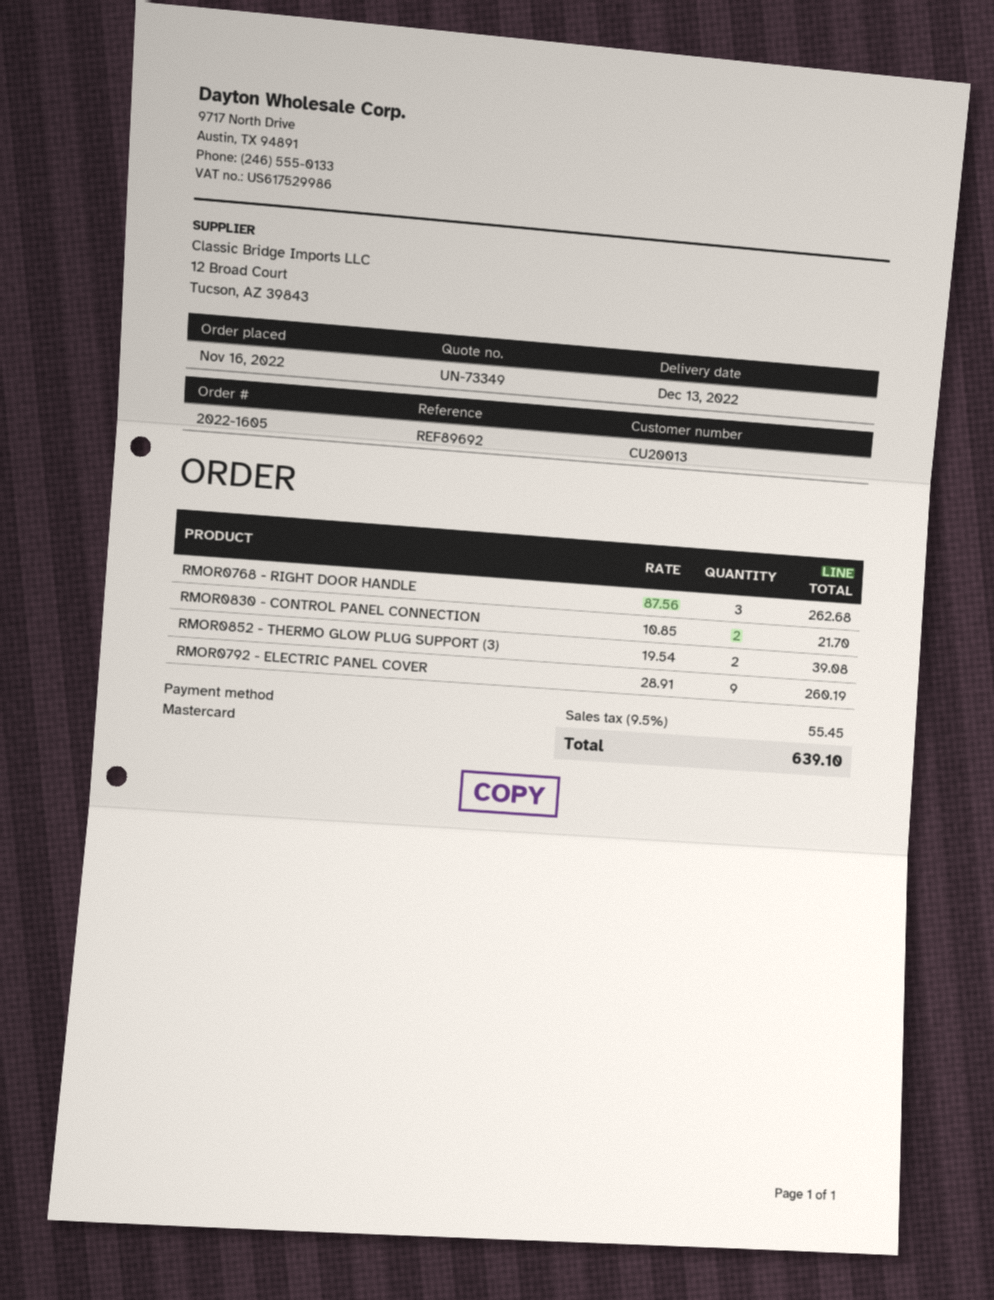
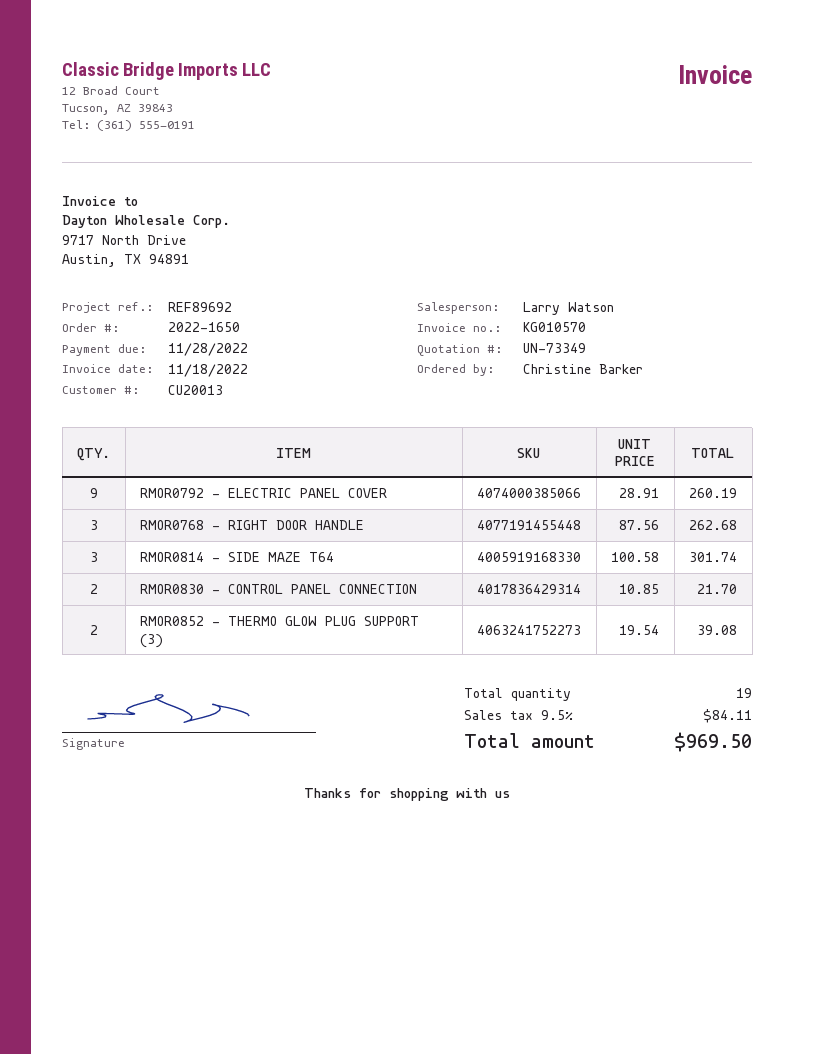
order number: 2022-1605 -> 2022-1650
RMOR0814 - SIDE MAZE T64: none -> 3 x 100.58 = 301.74
tax: 9.5% = 55.45 -> 9.5% = 84.11
total: 639.10 -> 969.50

